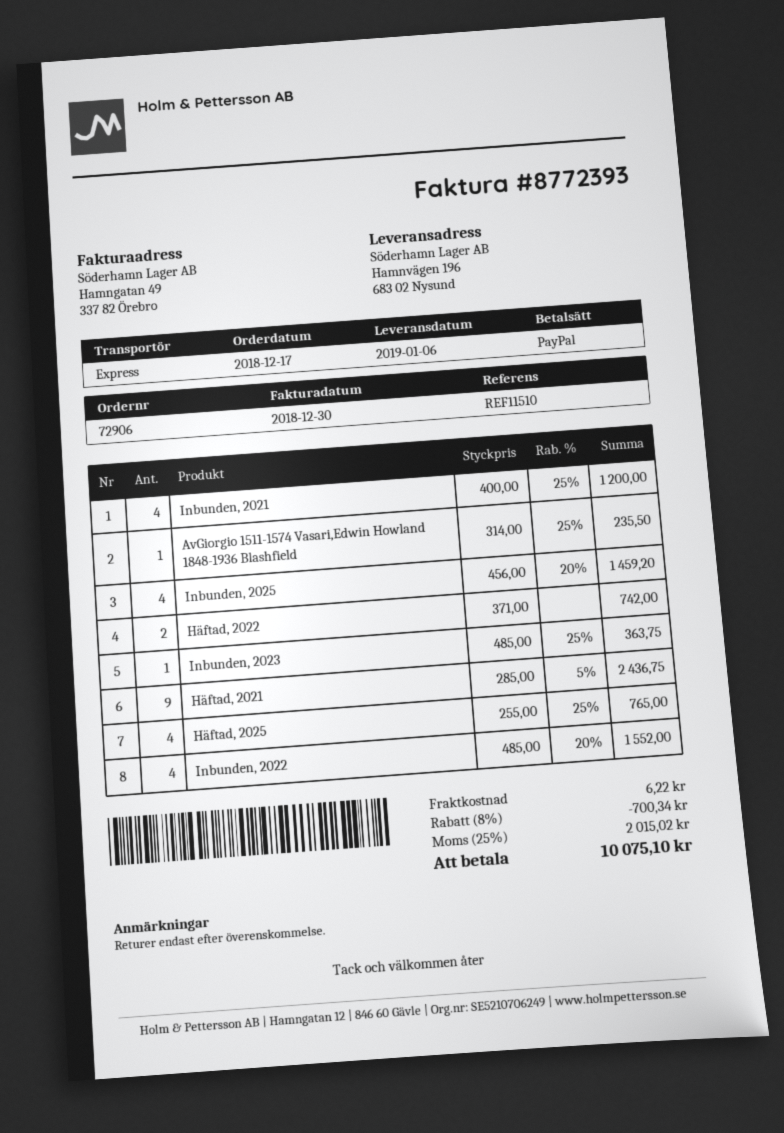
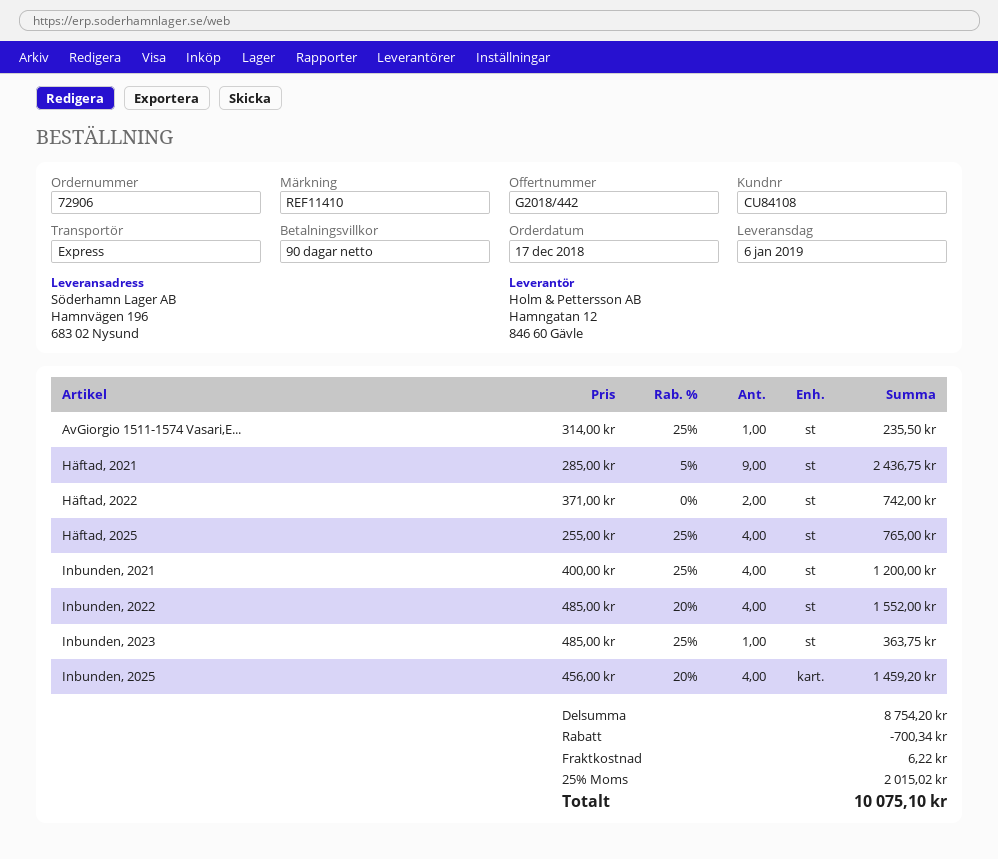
reference: REF11510 -> REF11410

